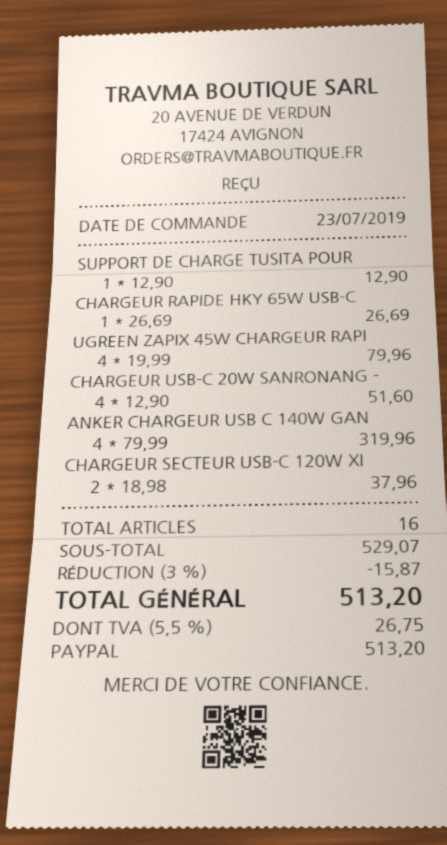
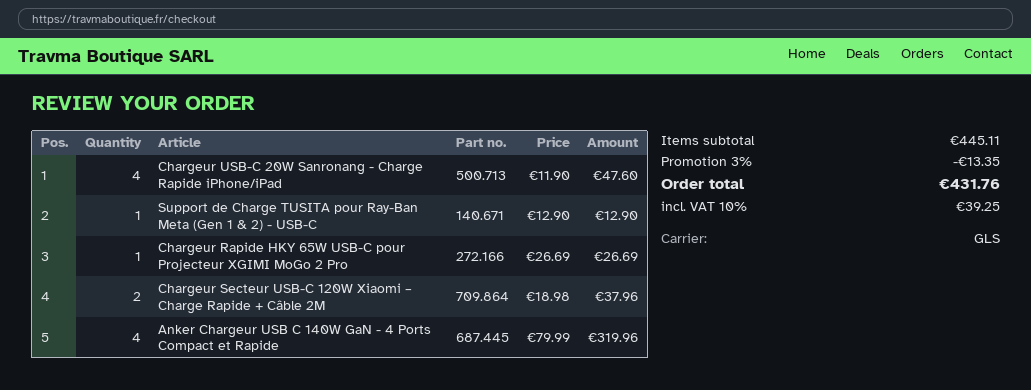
UGREEN ZAPIX 45W CHARGEUR RAPI: 4 x 19.99 = 79.96 -> none
CHARGEUR USB-C 20W SANRONANG -: 4 x 12.90 = 51.60 -> 4 x 11.90 = 47.60
subtotal: 529.07 -> 445.11
discount: 3% = 15.87 -> 3% = 13.35
tax: 5.5% = 26.75 -> 10% = 39.25
total: 513.20 -> 431.76

